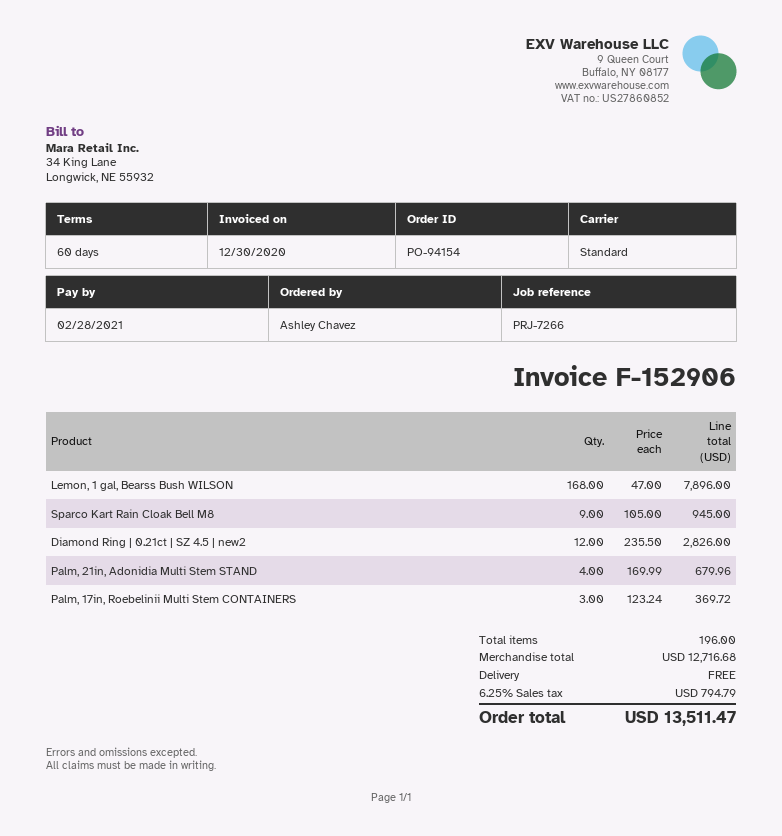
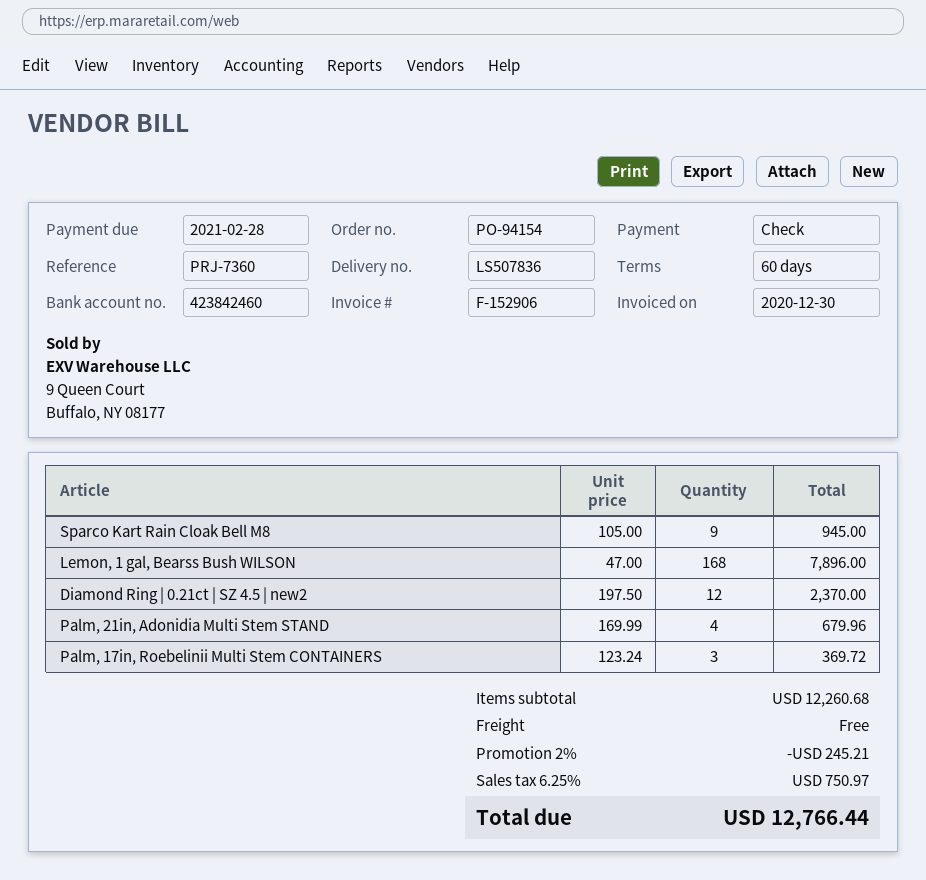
reference: PRJ-7266 -> PRJ-7360
Diamond Ring | 0.21ct | SZ 4.5 | new2: 12 x 235.50 = 2826.00 -> 12 x 197.50 = 2370.00
subtotal: 12716.68 -> 12260.68
discount: none -> 2% = 245.21
tax: 6.25% = 794.79 -> 6.25% = 750.97
total: 13511.47 -> 12766.44

